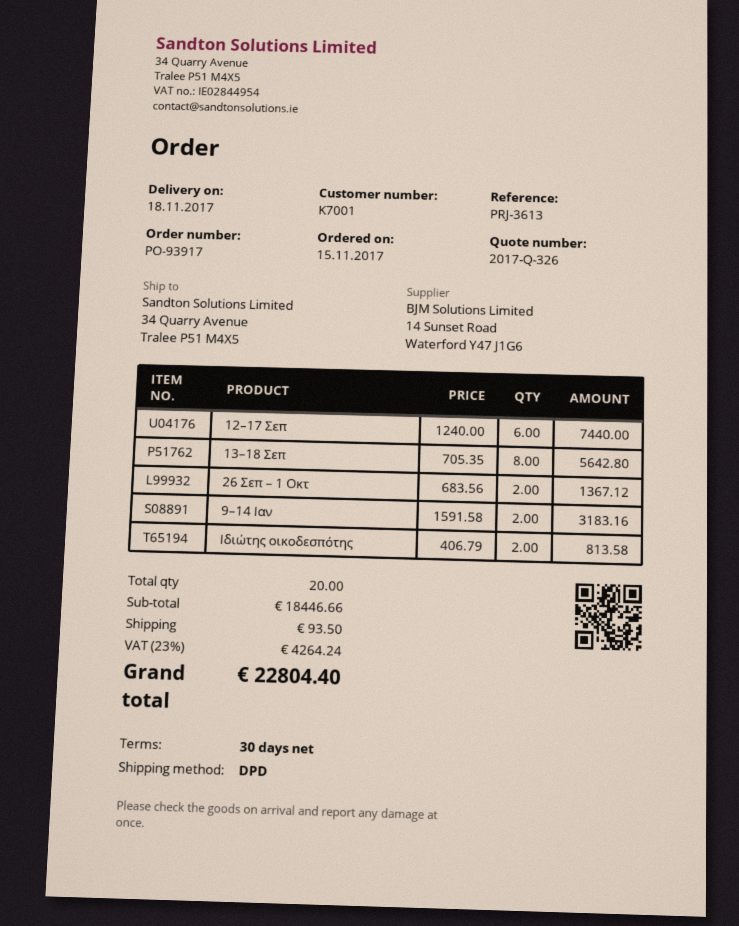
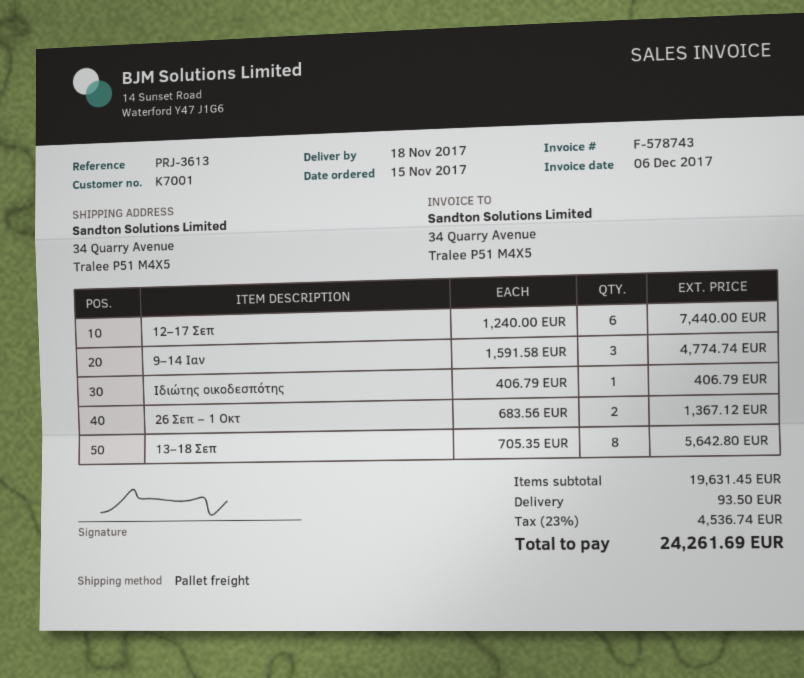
shipping method: DPD -> pallet freight
9–14 Ιαν: 2 x 1591.58 = 3183.16 -> 3 x 1591.58 = 4774.74
Ιδιώτης οικοδεσπότης: 2 x 406.79 = 813.58 -> 1 x 406.79 = 406.79
subtotal: 18446.66 -> 19631.45
tax: 23% = 4264.24 -> 23% = 4536.74
total: 22804.40 -> 24261.69

